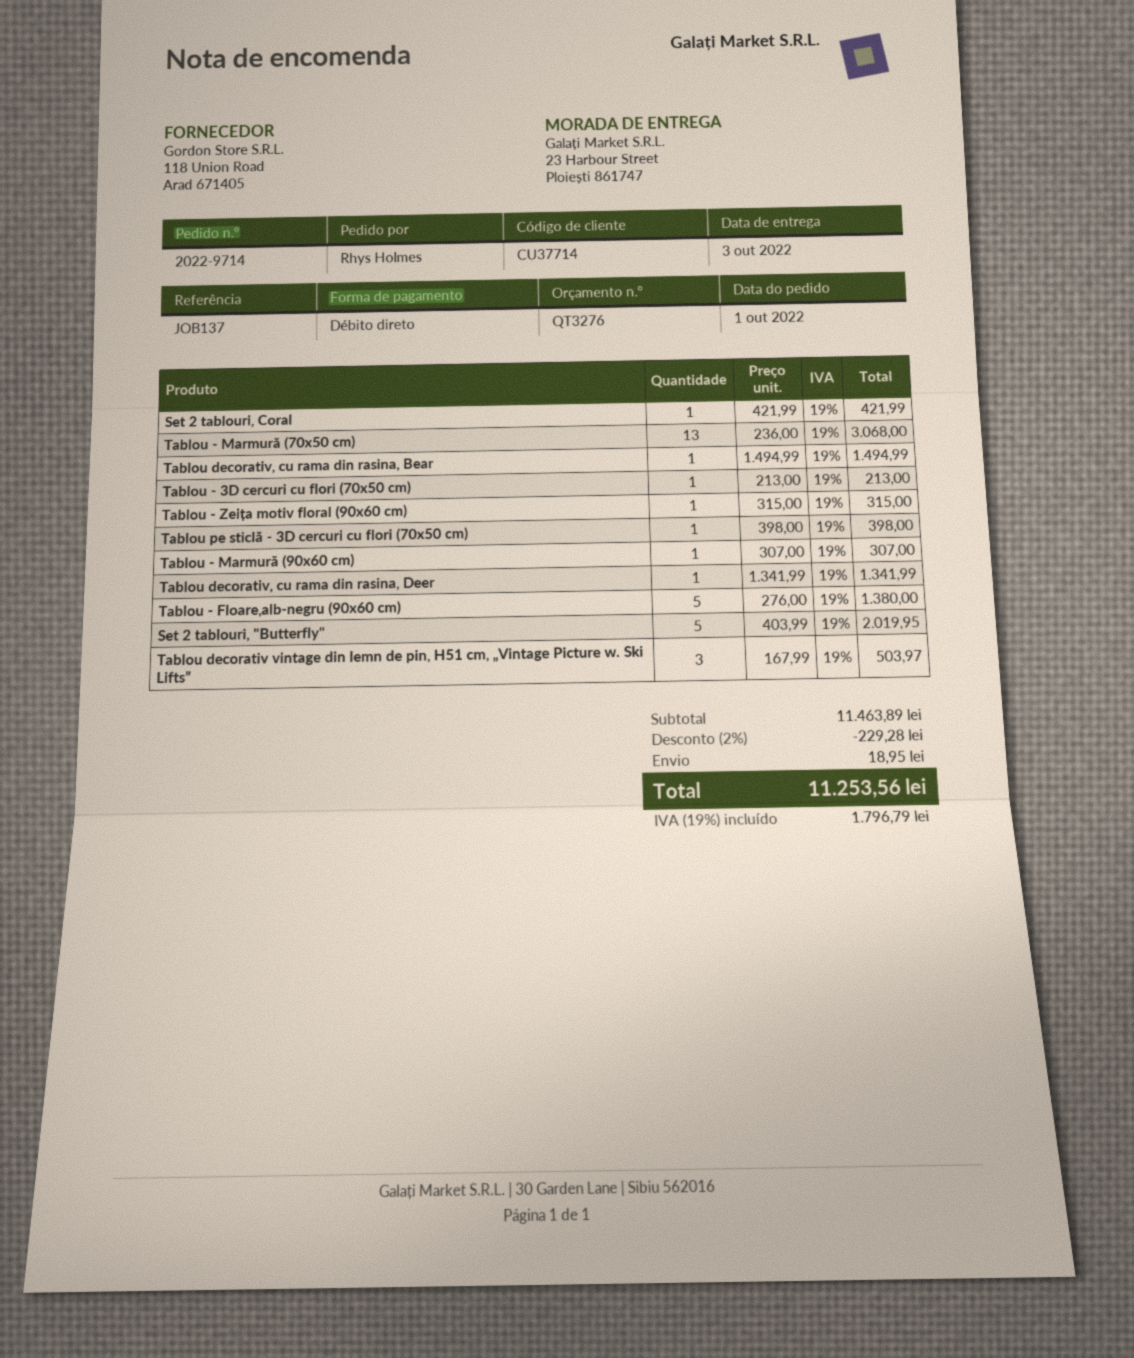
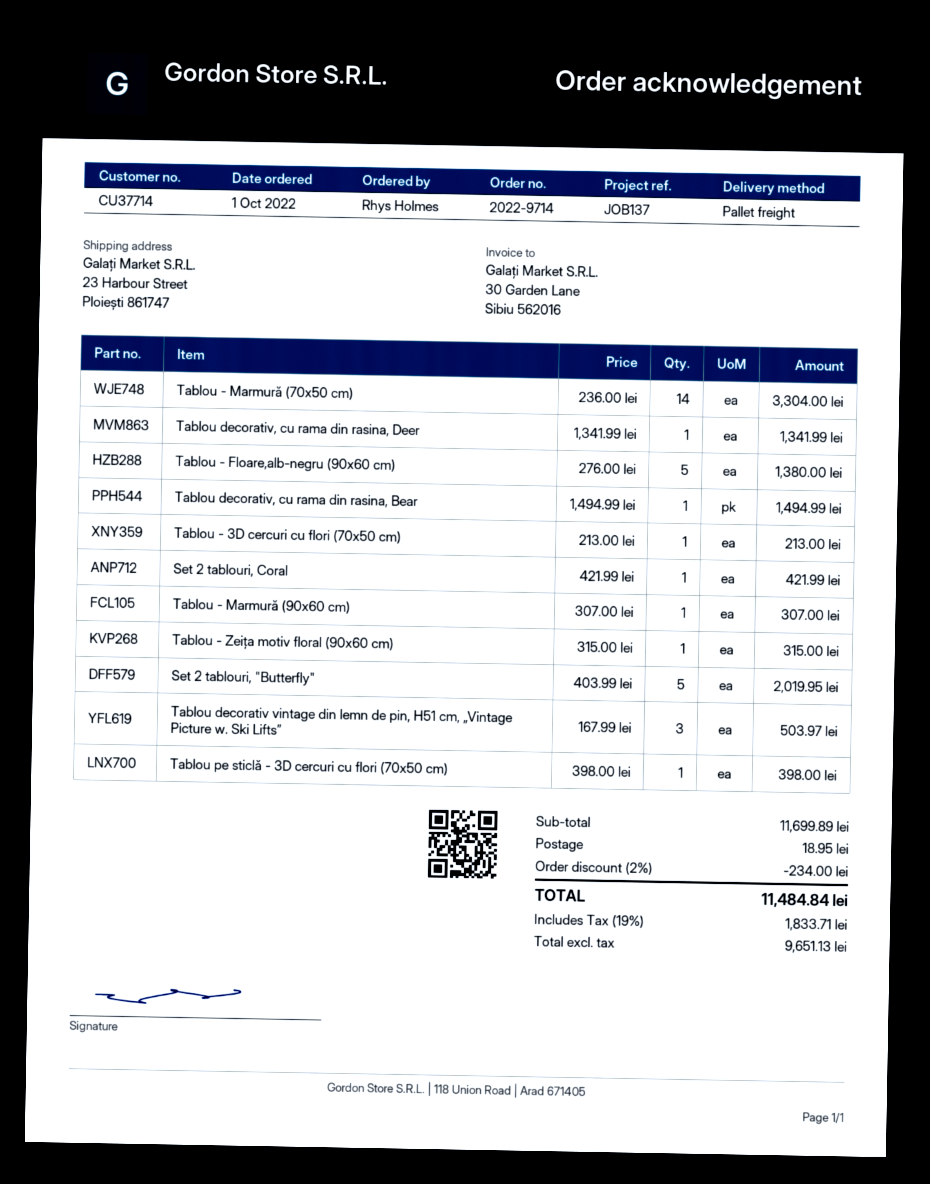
Tablou - Marmură (70x50 cm): 13 x 236.00 = 3068.00 -> 14 x 236.00 = 3304.00
subtotal: 11463.89 -> 11699.89
discount: 2% = 229.28 -> 2% = 234.00
tax: 19% = 1796.79 -> 19% = 1833.71
total: 11253.56 -> 11484.84

